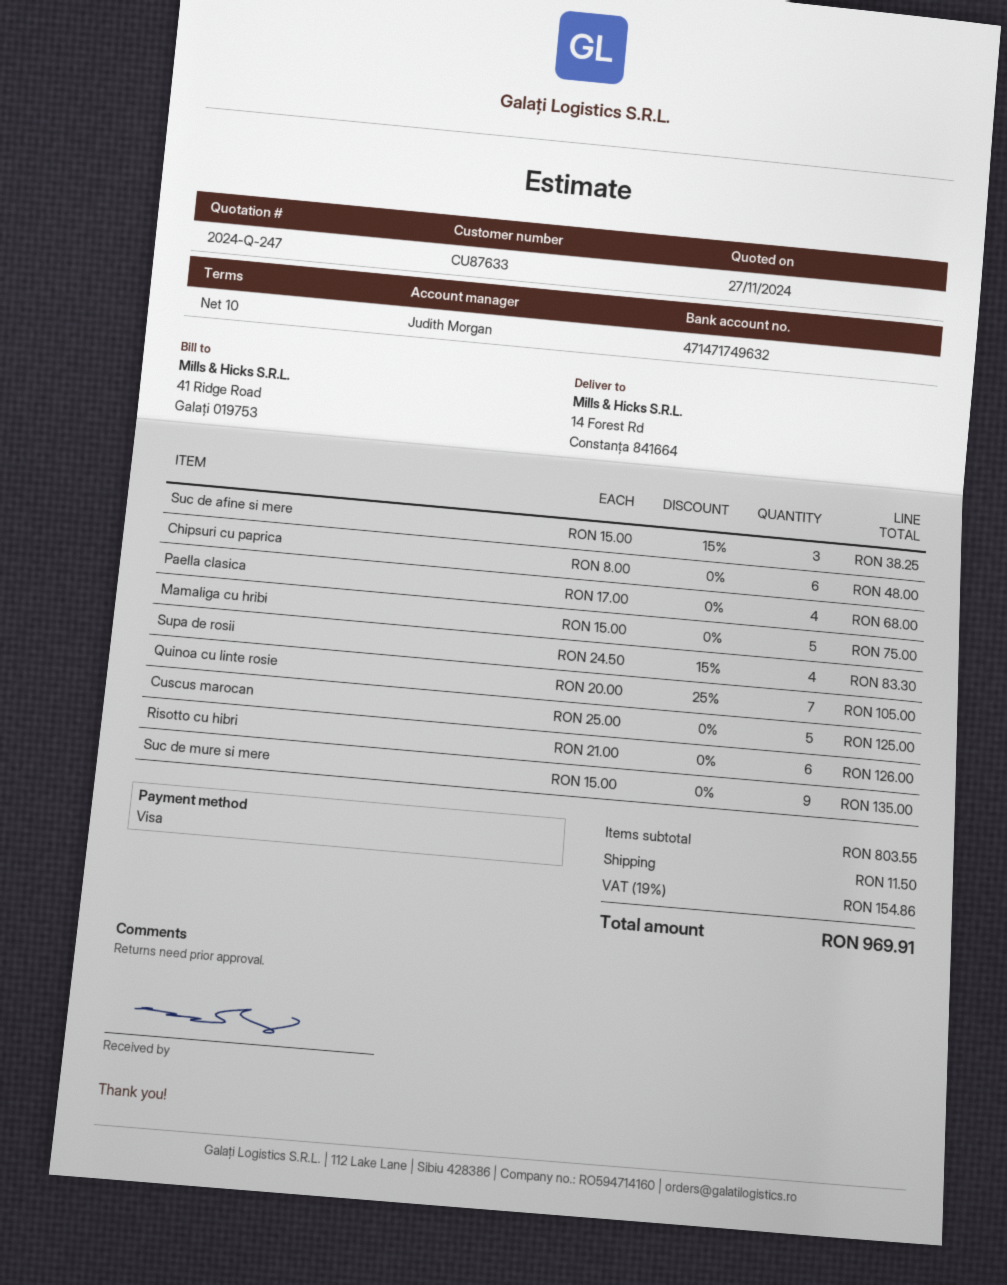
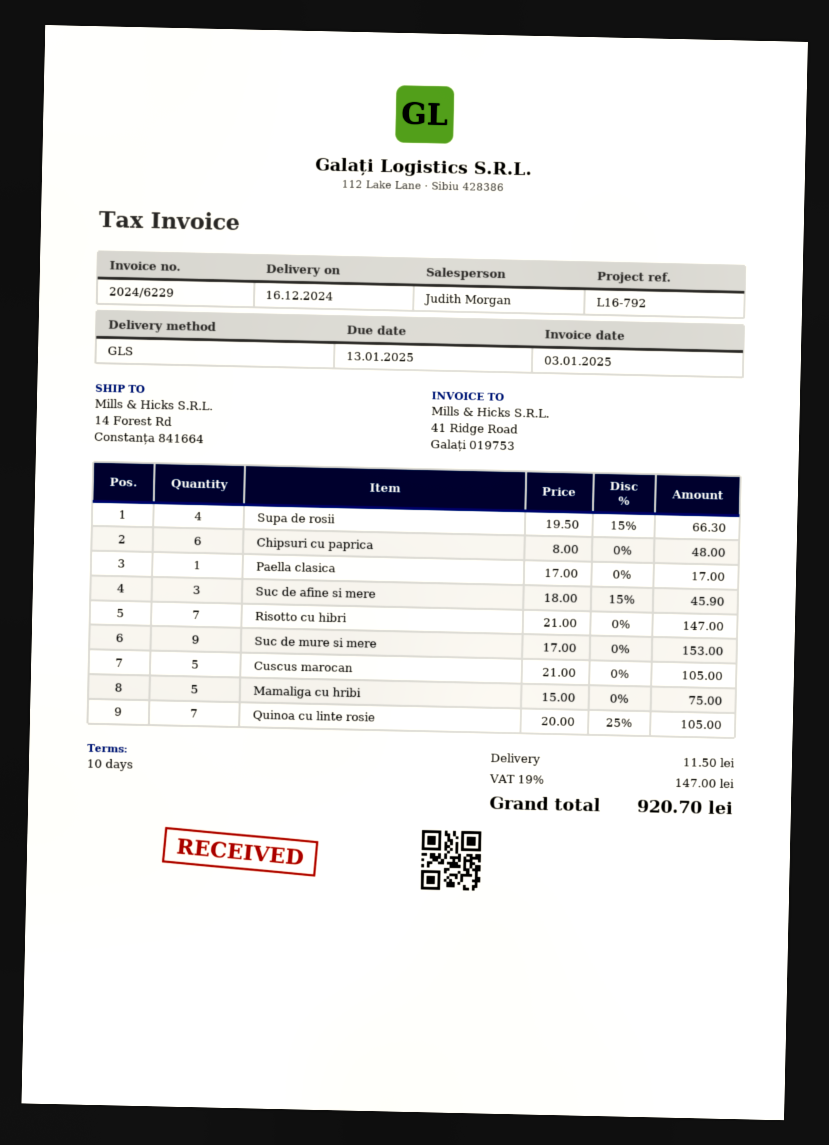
Suc de afine si mere: 3 x 15.00 - 15% = 38.25 -> 3 x 18.00 - 15% = 45.90
Paella clasica: 4 x 17.00 = 68.00 -> 1 x 17.00 = 17.00
Supa de rosii: 4 x 24.50 - 15% = 83.30 -> 4 x 19.50 - 15% = 66.30
Cuscus marocan: 5 x 25.00 = 125.00 -> 5 x 21.00 = 105.00
Risotto cu hibri: 6 x 21.00 = 126.00 -> 7 x 21.00 = 147.00
Suc de mure si mere: 9 x 15.00 = 135.00 -> 9 x 17.00 = 153.00
tax: 19% = 154.86 -> 19% = 147.00
total: 969.91 -> 920.70

